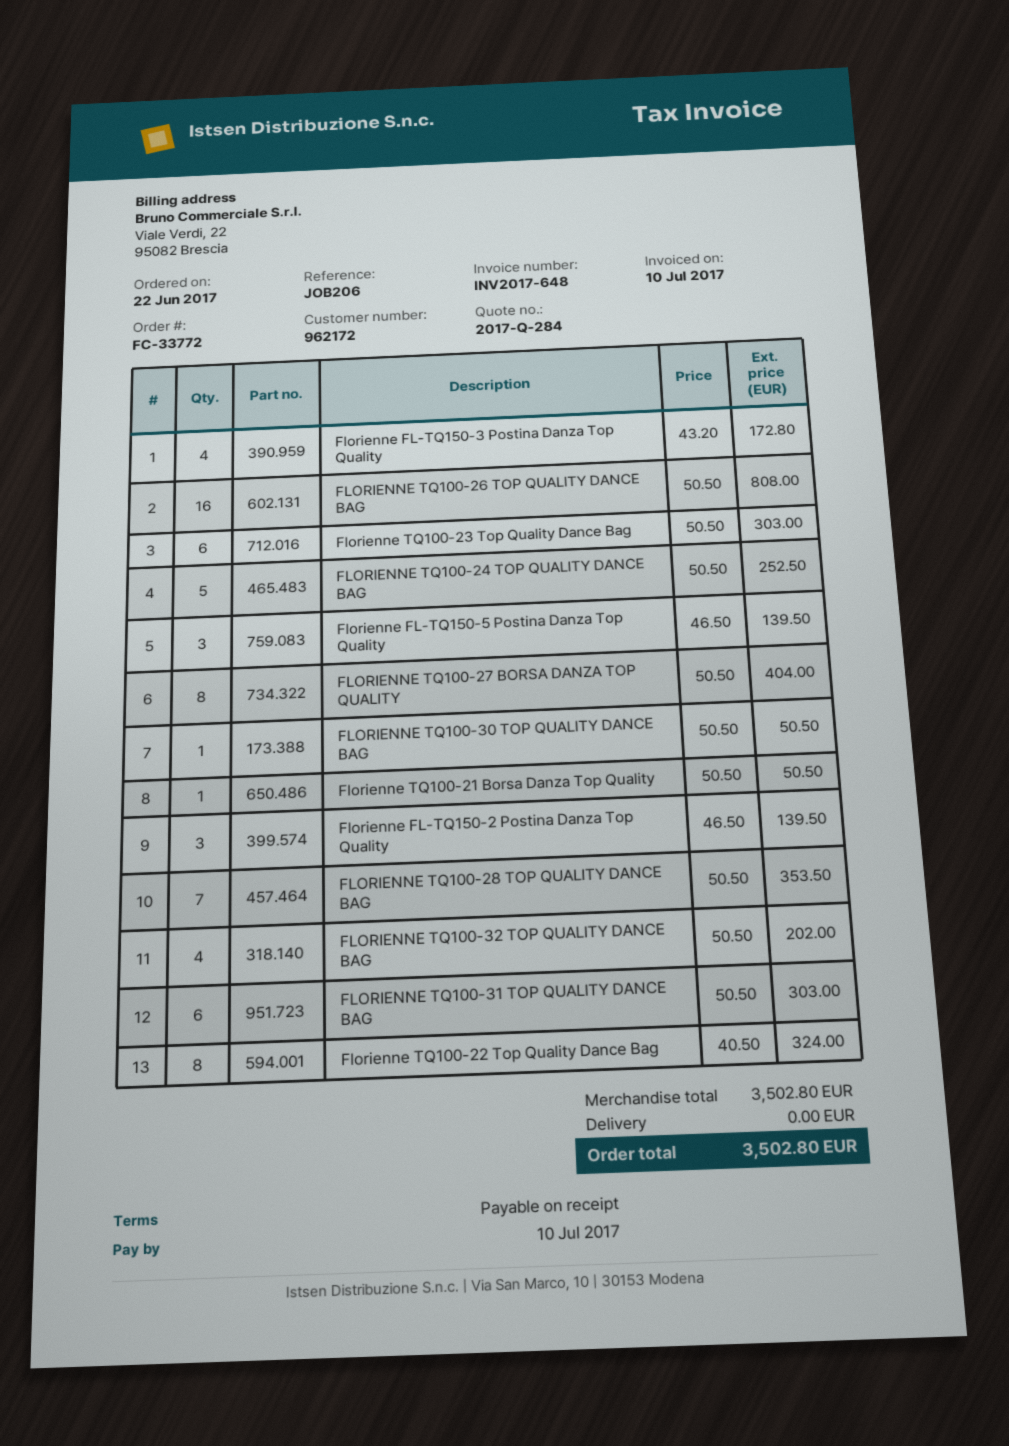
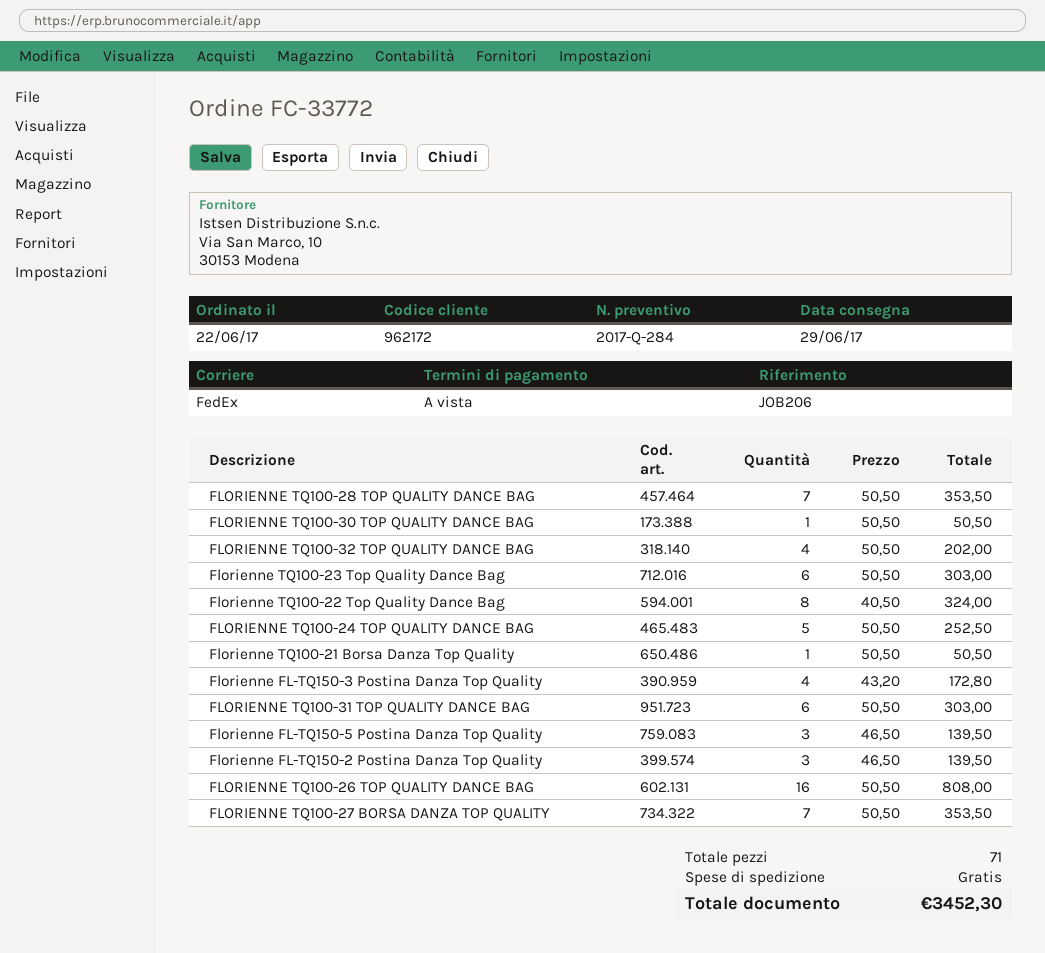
FLORIENNE TQ100-27 BORSA DANZA TOP QUALITY: 8 x 50.50 = 404.00 -> 7 x 50.50 = 353.50
total: 3502.80 -> 3452.30

